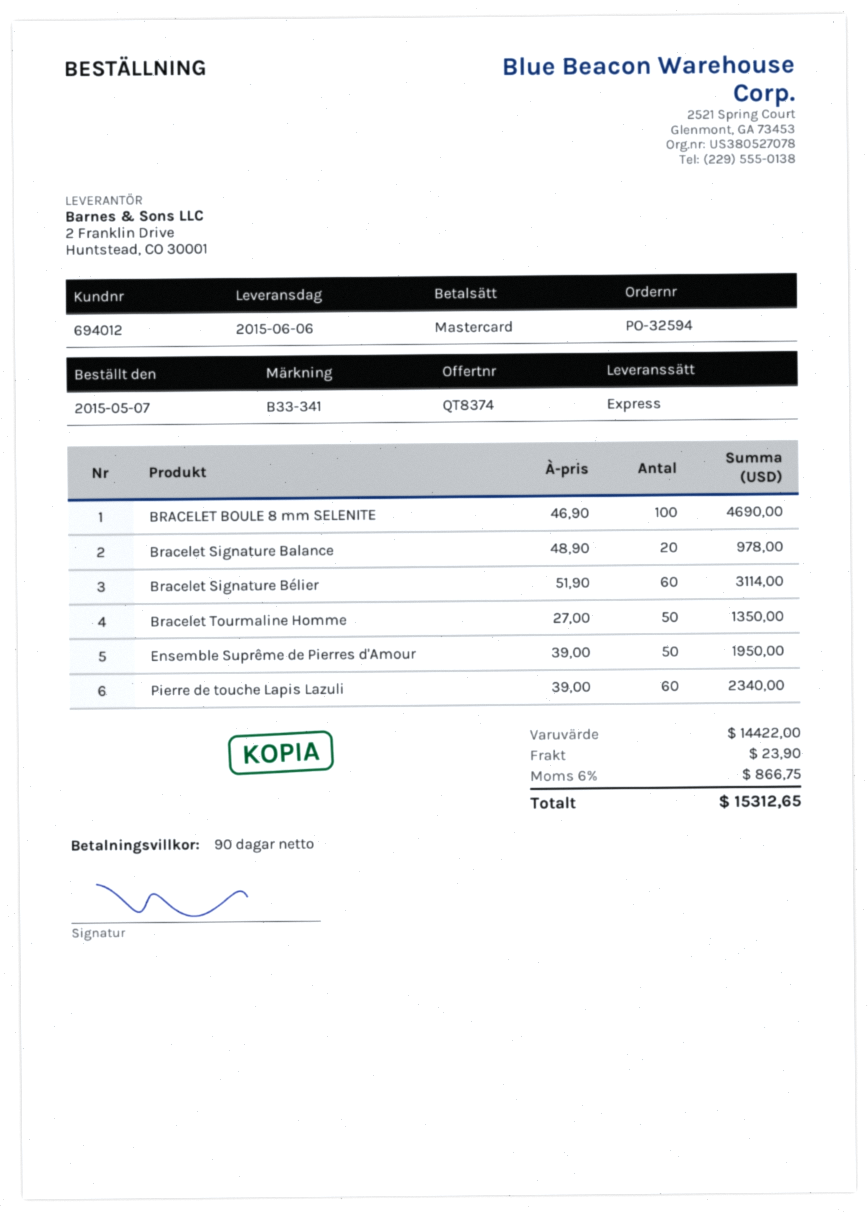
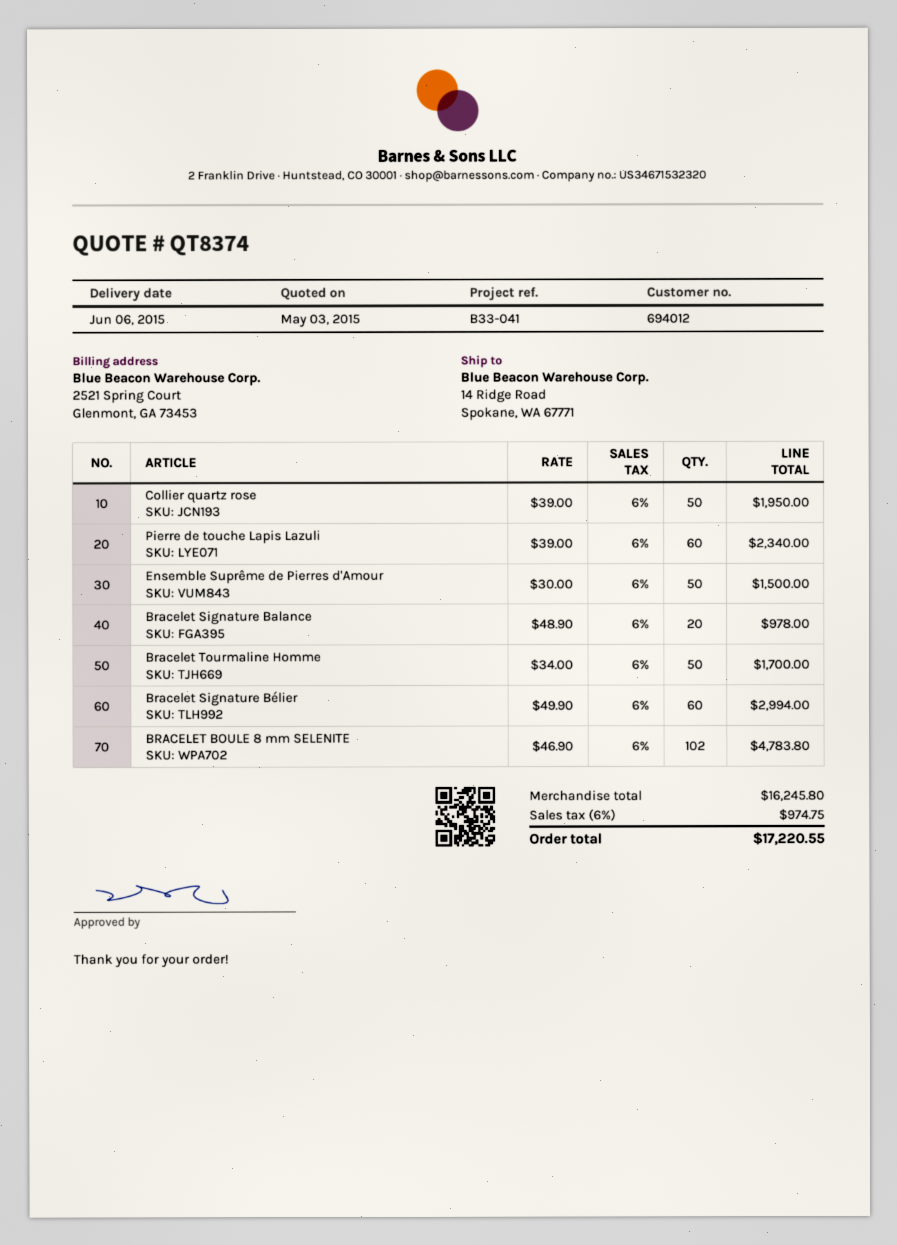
reference: B33-341 -> B33-041
BRACELET BOULE 8 mm SELENITE: 100 x 46.90 = 4690.00 -> 102 x 46.90 = 4783.80
Bracelet Signature Bélier: 60 x 51.90 = 3114.00 -> 60 x 49.90 = 2994.00
Bracelet Tourmaline Homme: 50 x 27.00 = 1350.00 -> 50 x 34.00 = 1700.00
Ensemble Suprême de Pierres d'Amour: 50 x 39.00 = 1950.00 -> 50 x 30.00 = 1500.00
Collier quartz rose: none -> 50 x 39.00 = 1950.00
subtotal: 14422.00 -> 16245.80
shipping: 23.90 -> none
tax: 6% = 866.75 -> 6% = 974.75
total: 15312.65 -> 17220.55

